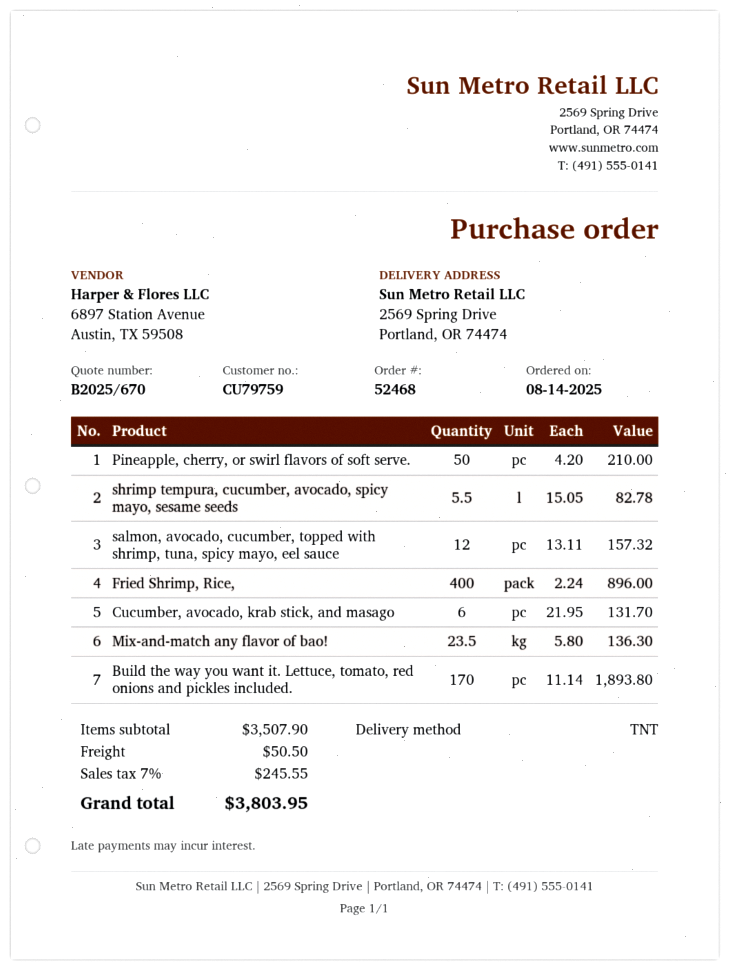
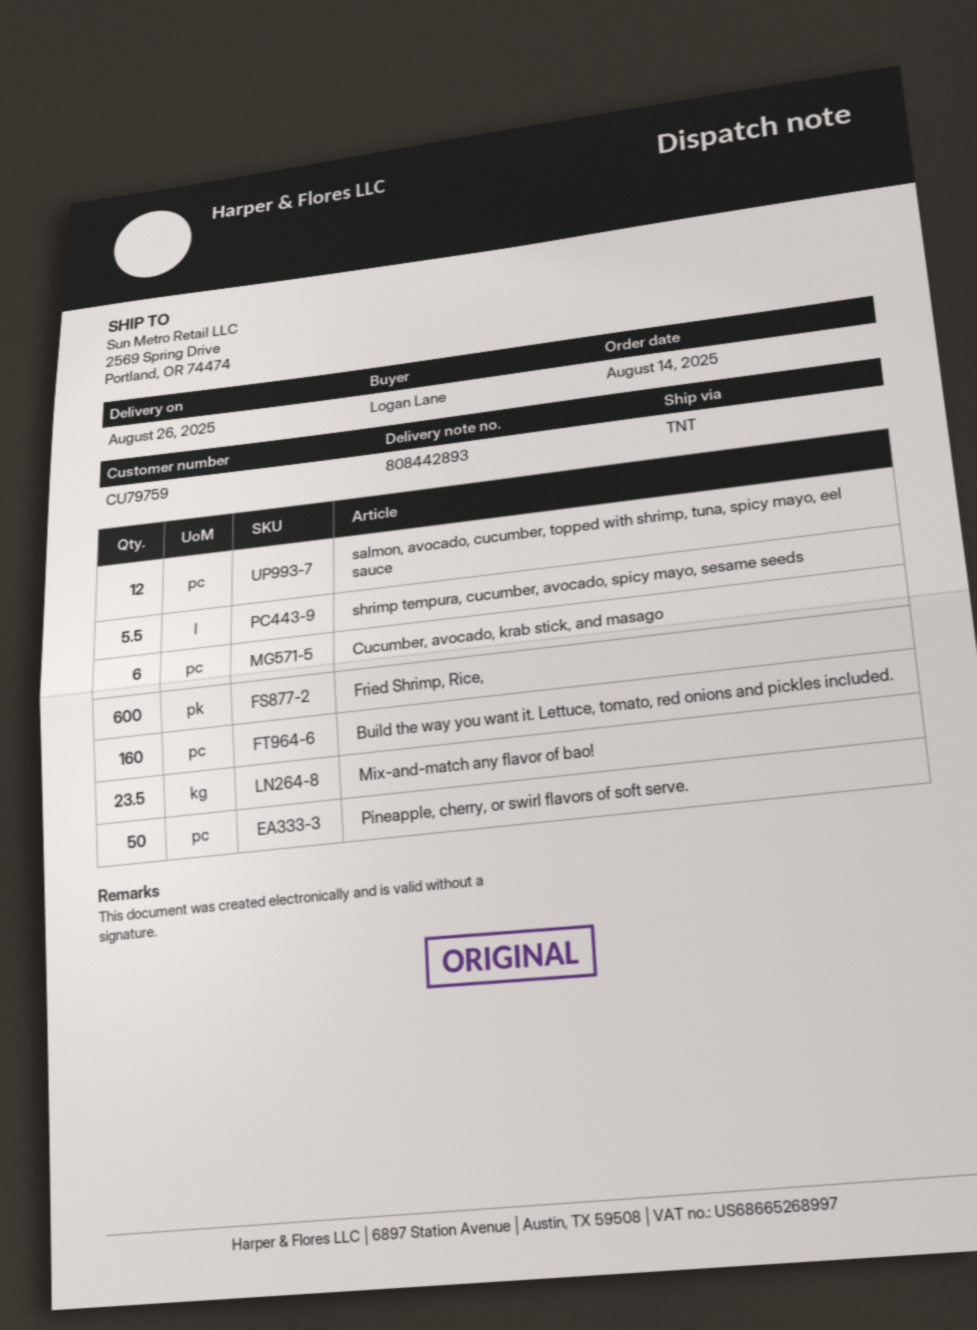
Fried Shrimp, Rice,: 400 -> 600
Build the way you want it. Lettuce, tomato, red onions and pickles included.: 170 -> 160

